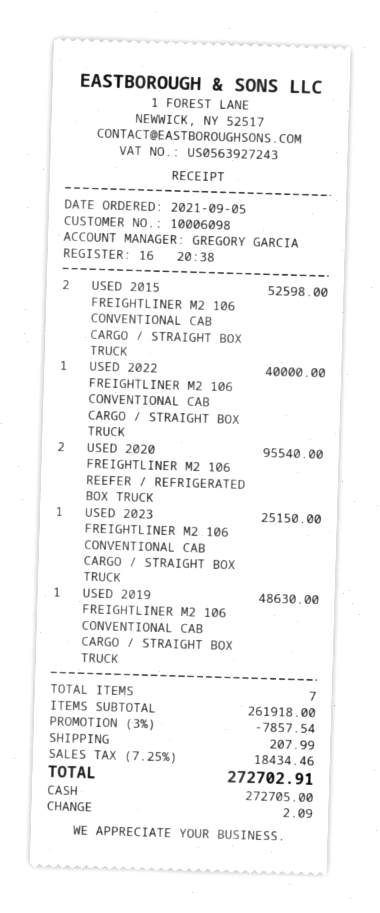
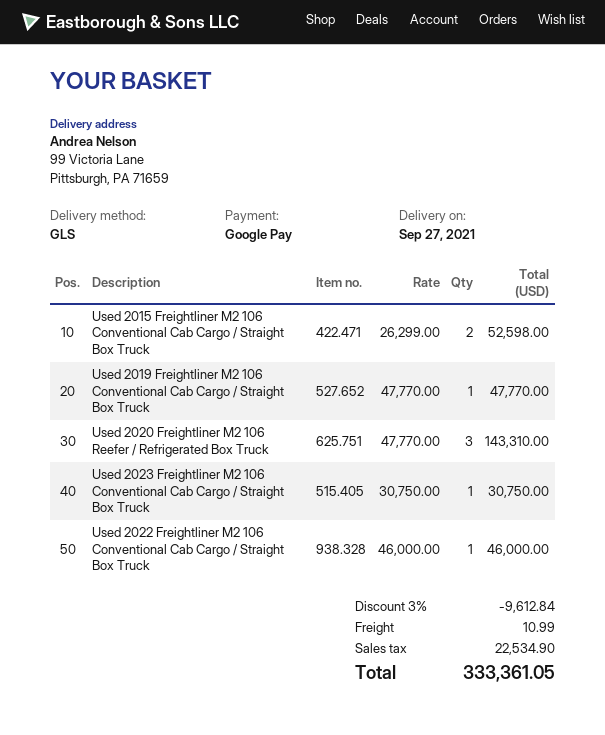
payment method: cash -> Google Pay
USED 2022 FREIGHTLINER M2 106 CONVENTIONAL CAB CARGO / STRAIGHT BOX TRUCK: 1 for 40000.00 -> 1 for 46000.00
USED 2020 FREIGHTLINER M2 106 REEFER / REFRIGERATED BOX TRUCK: 2 for 95540.00 -> 3 for 143310.00
USED 2023 FREIGHTLINER M2 106 CONVENTIONAL CAB CARGO / STRAIGHT BOX TRUCK: 1 for 25150.00 -> 1 for 30750.00
USED 2019 FREIGHTLINER M2 106 CONVENTIONAL CAB CARGO / STRAIGHT BOX TRUCK: 1 for 48630.00 -> 1 for 47770.00
discount: 3% = 7857.54 -> 3% = 9612.84
shipping: 207.99 -> 10.99
tax: 18434.46 -> 22534.90
total: 272702.91 -> 333361.05

